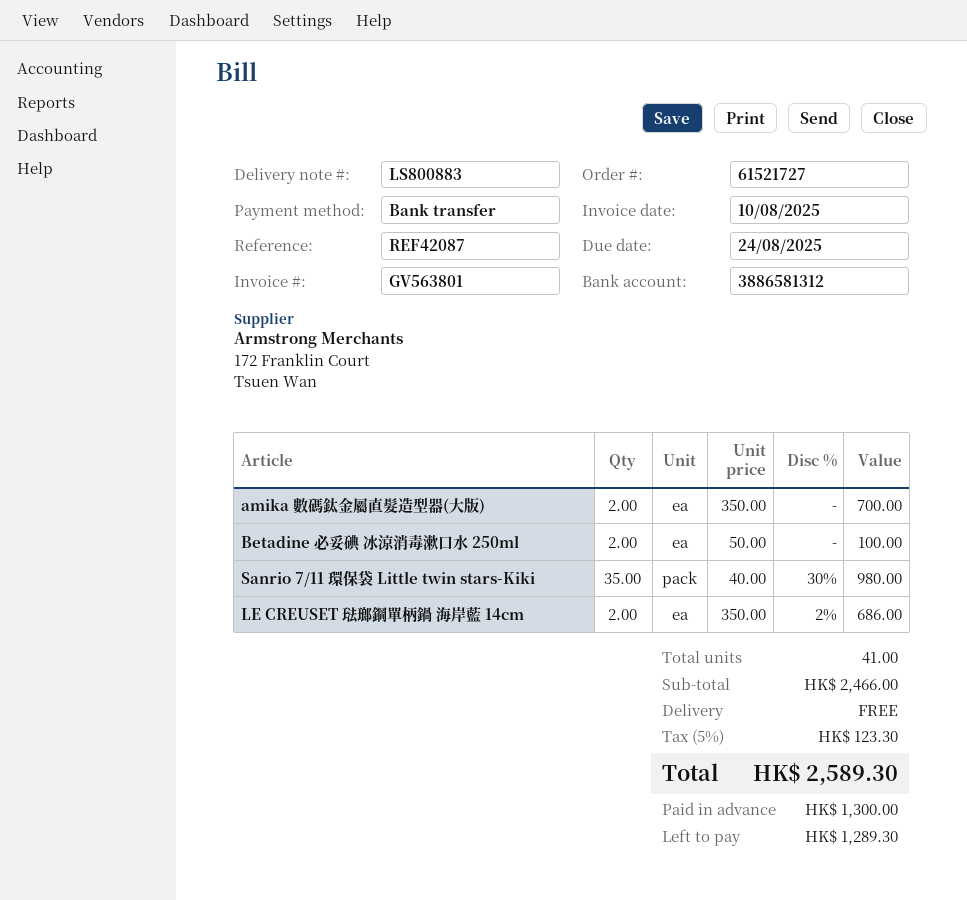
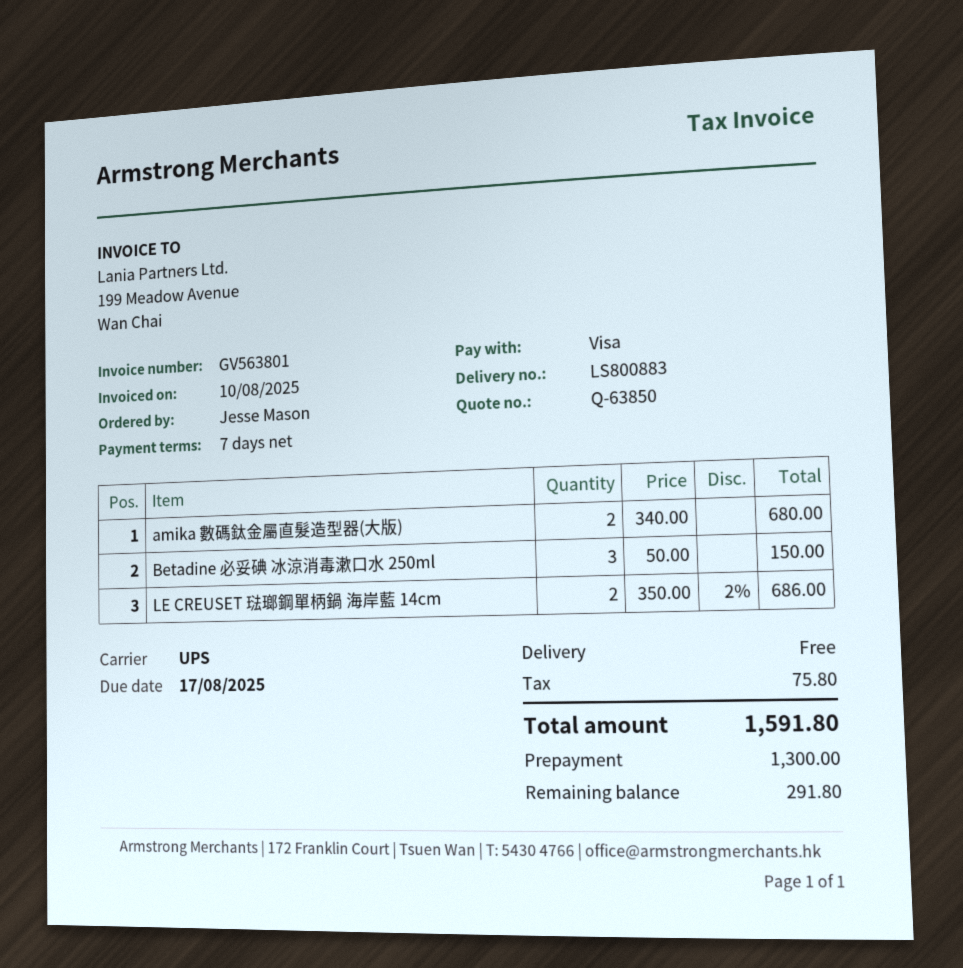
due date: 2025-08-24 -> 2025-08-17
payment method: bank transfer -> Visa
amika 數碼鈦金屬直髮造型器(大版): 2 x 350.00 = 700.00 -> 2 x 340.00 = 680.00
Betadine 必妥碘 冰涼消毒漱口水 250ml: 2 x 50.00 = 100.00 -> 3 x 50.00 = 150.00
Sanrio 7/11 環保袋 Little twin stars-Kiki: 35 x 40.00 - 30% = 980.00 -> none
tax: 123.30 -> 75.80
total: 2589.30 -> 1591.80
balance: 1289.30 -> 291.80

